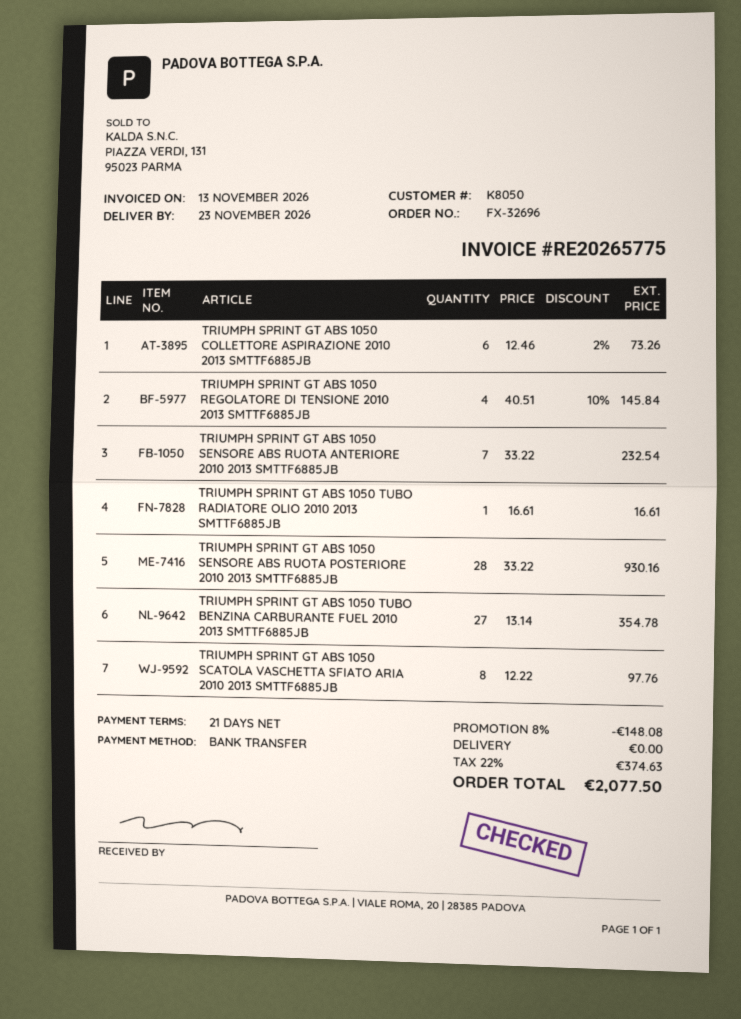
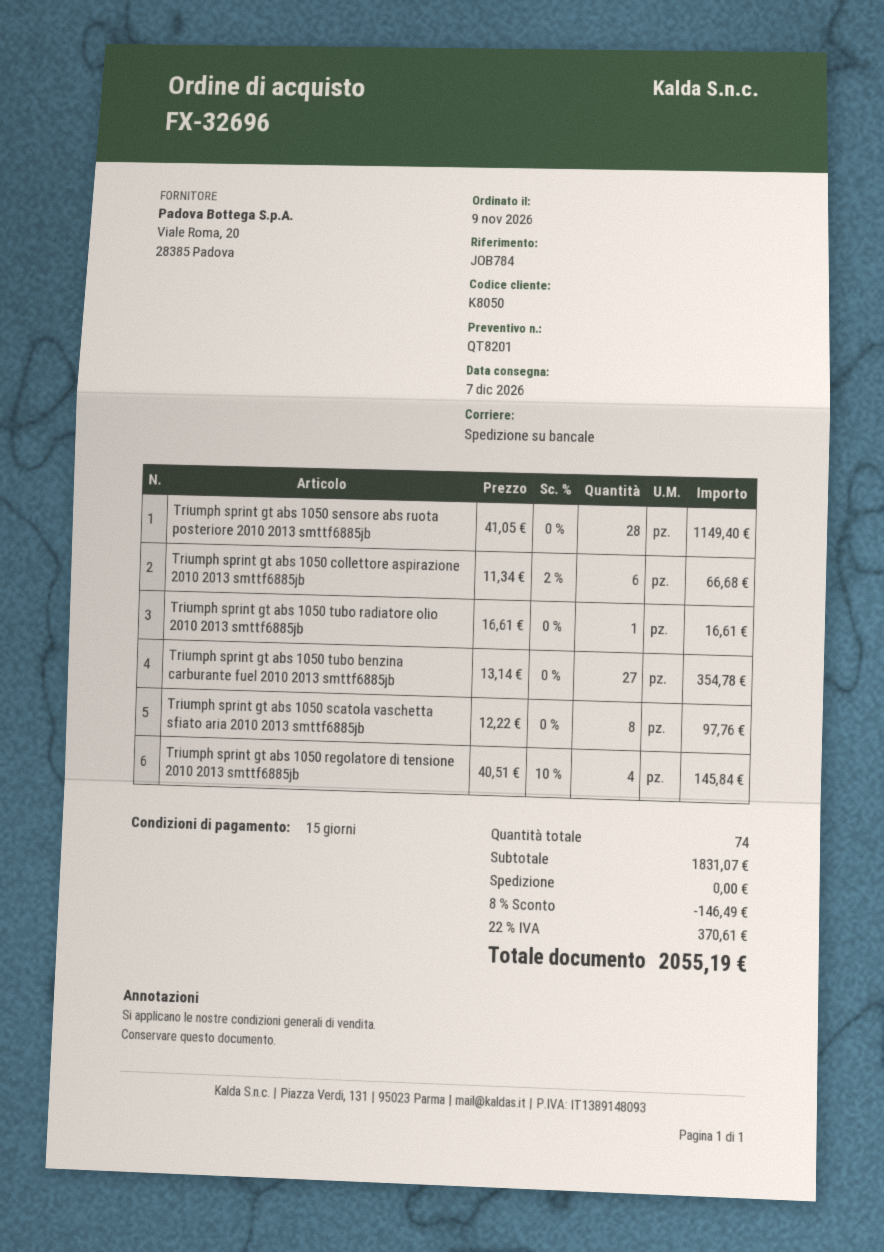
delivery date: 2026-11-23 -> 2026-12-07
payment terms: 21 days -> 15 days
TRIUMPH SPRINT GT ABS 1050 COLLETTORE ASPIRAZIONE 2010 2013 SMTTF6885JB: 6 x 12.46 - 2% = 73.26 -> 6 x 11.34 - 2% = 66.68
TRIUMPH SPRINT GT ABS 1050 SENSORE ABS RUOTA ANTERIORE 2010 2013 SMTTF6885JB: 7 x 33.22 = 232.54 -> none
TRIUMPH SPRINT GT ABS 1050 SENSORE ABS RUOTA POSTERIORE 2010 2013 SMTTF6885JB: 28 x 33.22 = 930.16 -> 28 x 41.05 = 1149.40
discount: 8% = 148.08 -> 8% = 146.49
tax: 22% = 374.63 -> 22% = 370.61
total: 2077.50 -> 2055.19

